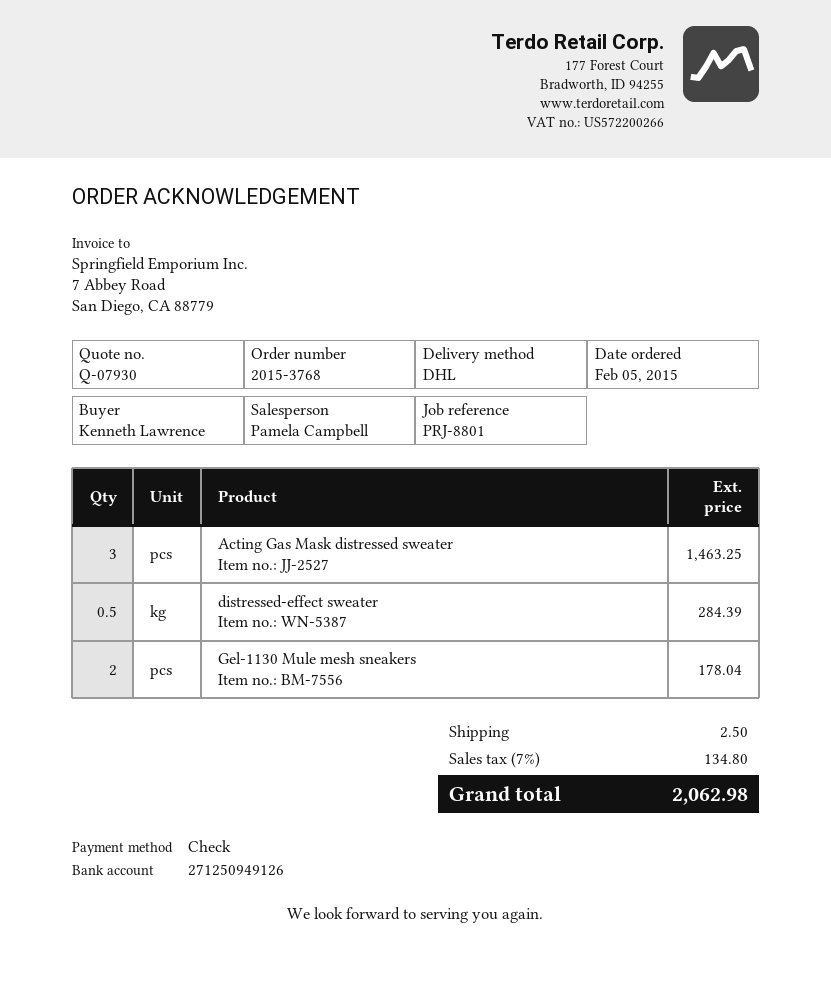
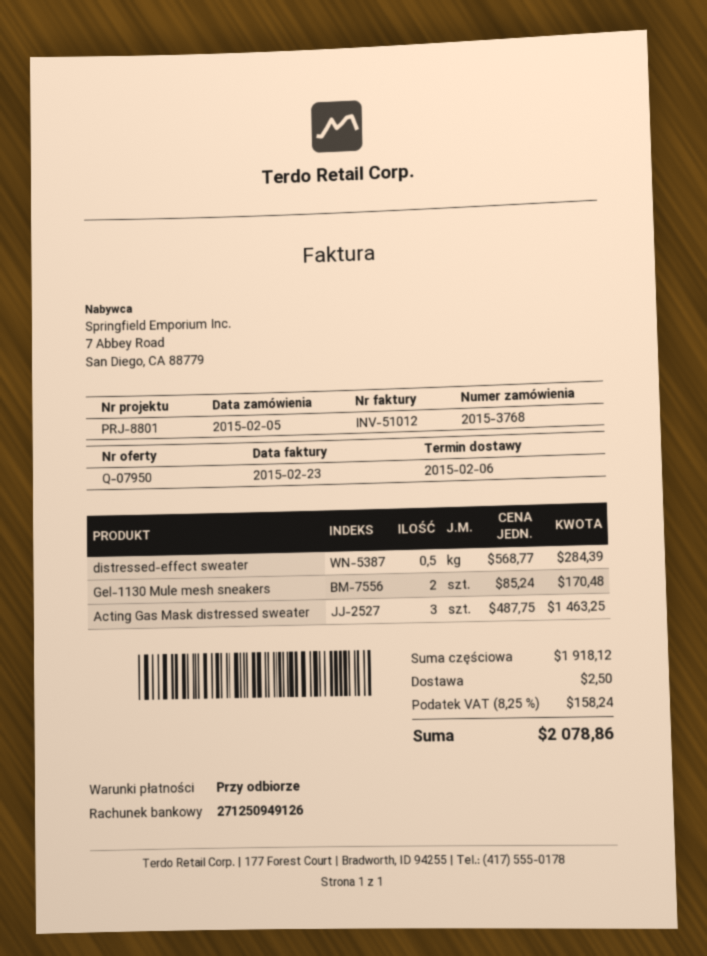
quote number: Q-07930 -> Q-07950
Gel-1130 Mule mesh sneakers: 2 for 178.04 -> 2 for 170.48
tax: 7% = 134.80 -> 8.25% = 158.24
total: 2062.98 -> 2078.86

